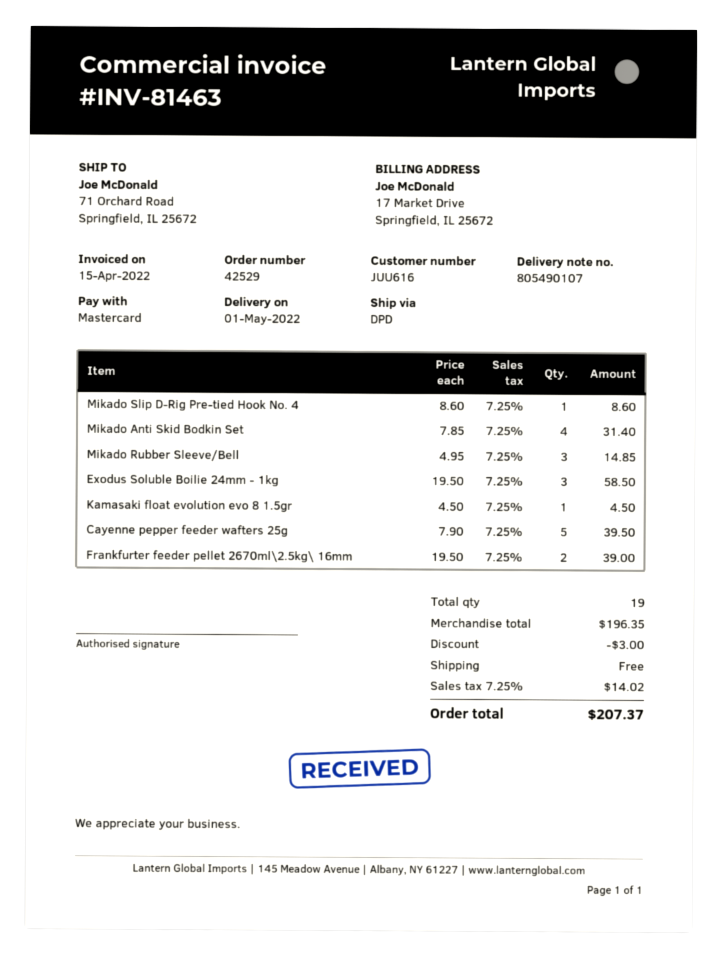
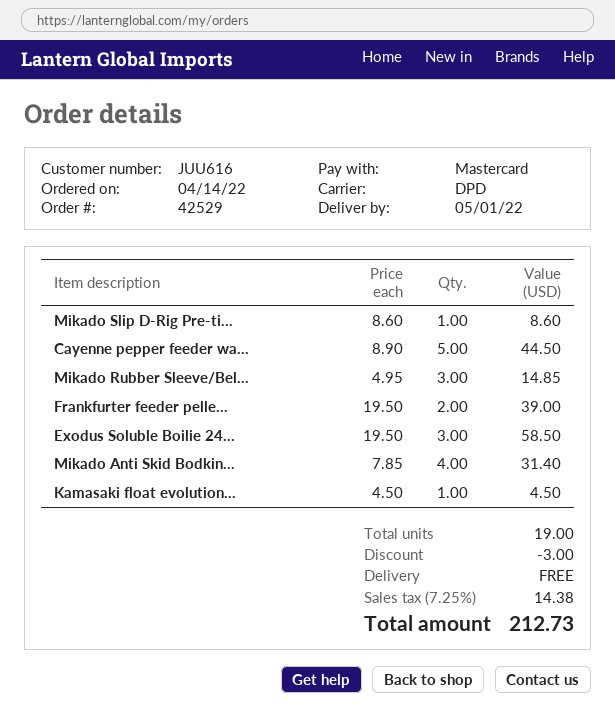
Cayenne pepper feeder wafters 25g: 5 x 7.90 = 39.50 -> 5 x 8.90 = 44.50
tax: 7.25% = 14.02 -> 7.25% = 14.38
total: 207.37 -> 212.73

